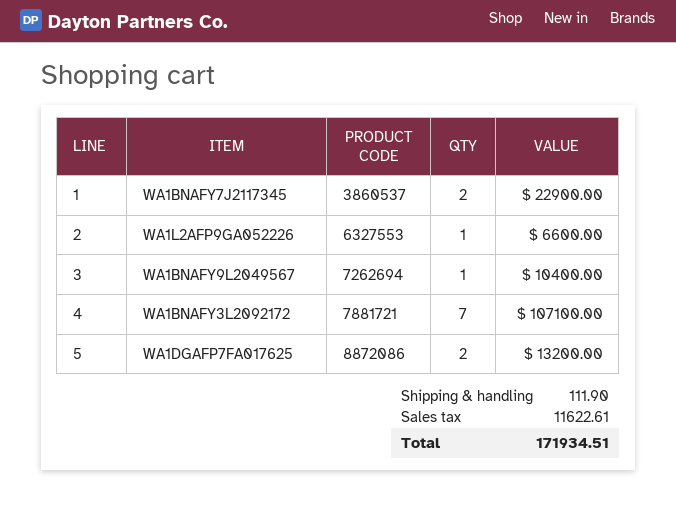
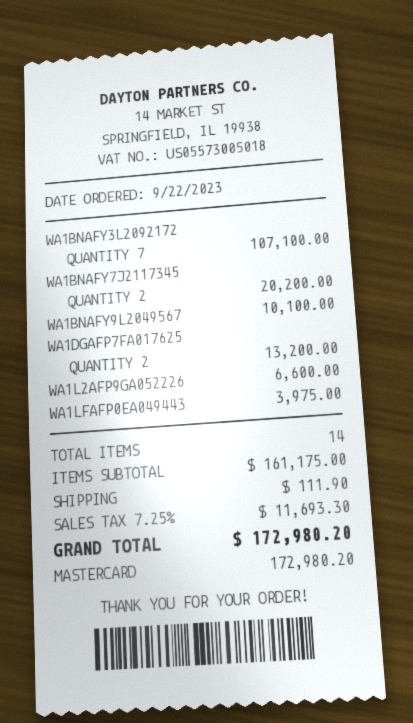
WA1BNAFY7J2117345: 2 for 22900.00 -> 2 for 20200.00
WA1BNAFY9L2049567: 1 for 10400.00 -> 1 for 10100.00
WA1LFAFP0EA049443: none -> 1 for 3975.00
tax: 11622.61 -> 11693.30
total: 171934.51 -> 172980.20

